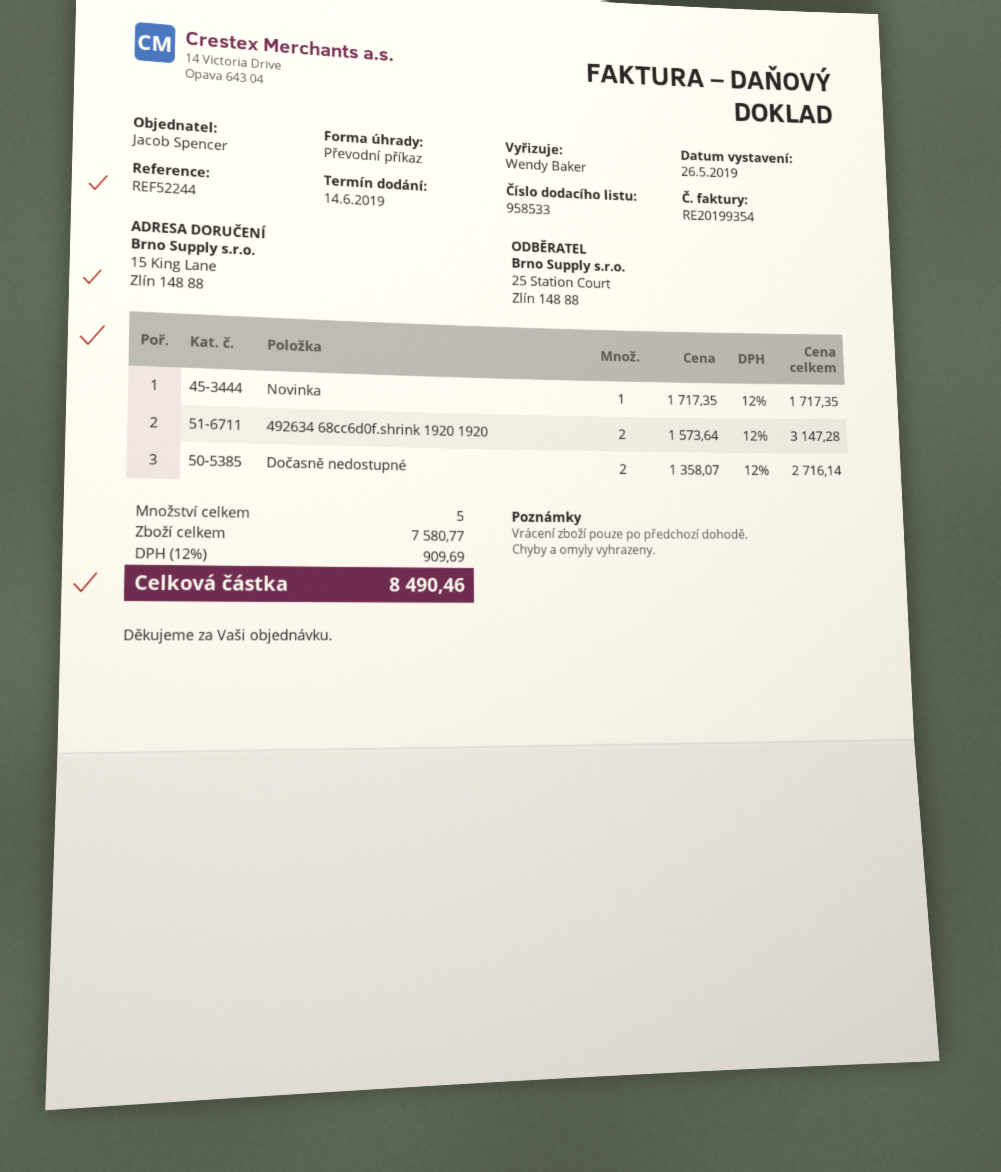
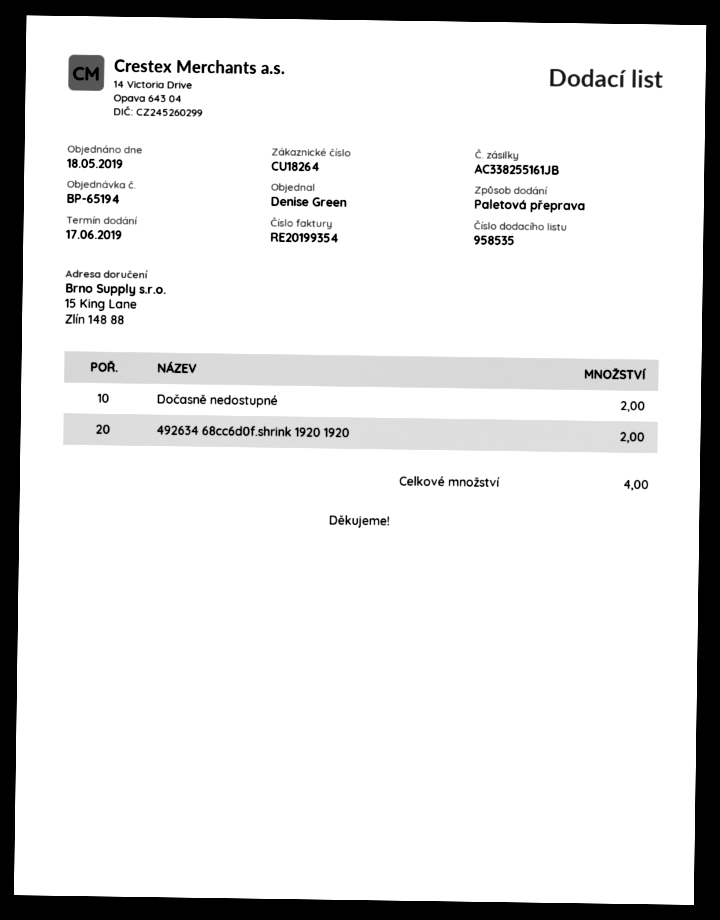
delivery note number: 958533 -> 958535
delivery date: 2019-06-14 -> 2019-06-17
ordered by: Jacob Spencer -> Denise Green
Novinka: 1 -> none
total quantity: 5 -> 4

